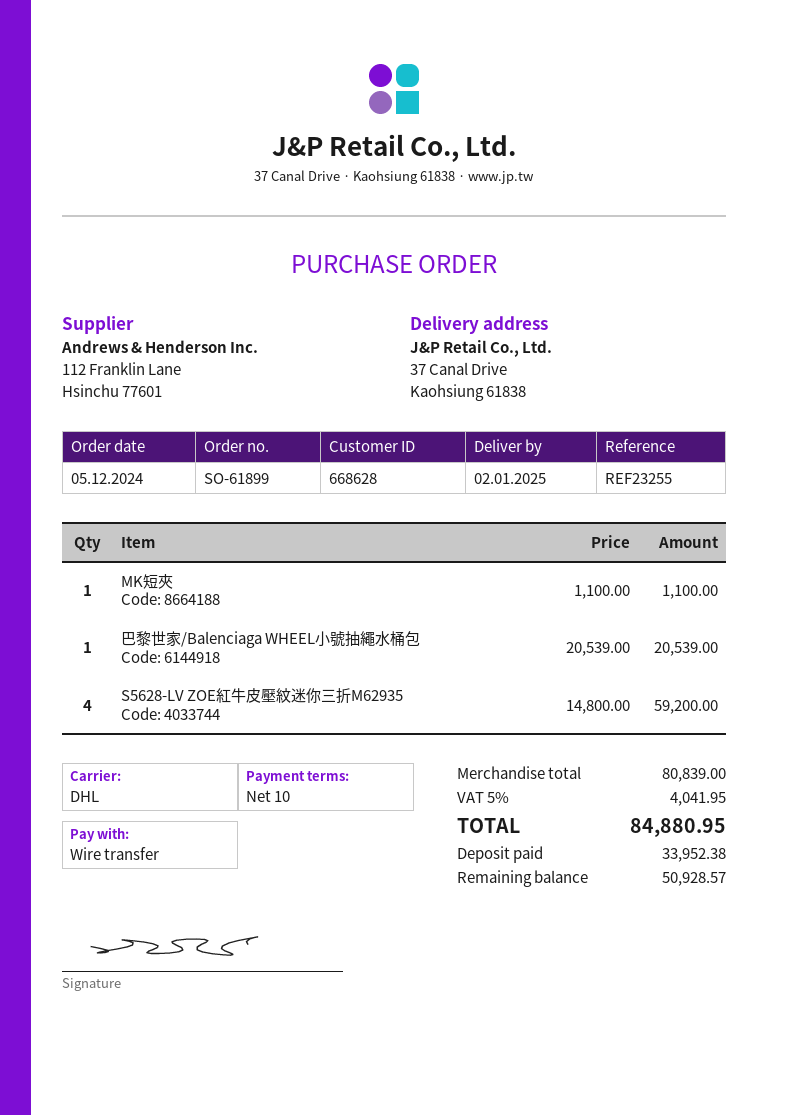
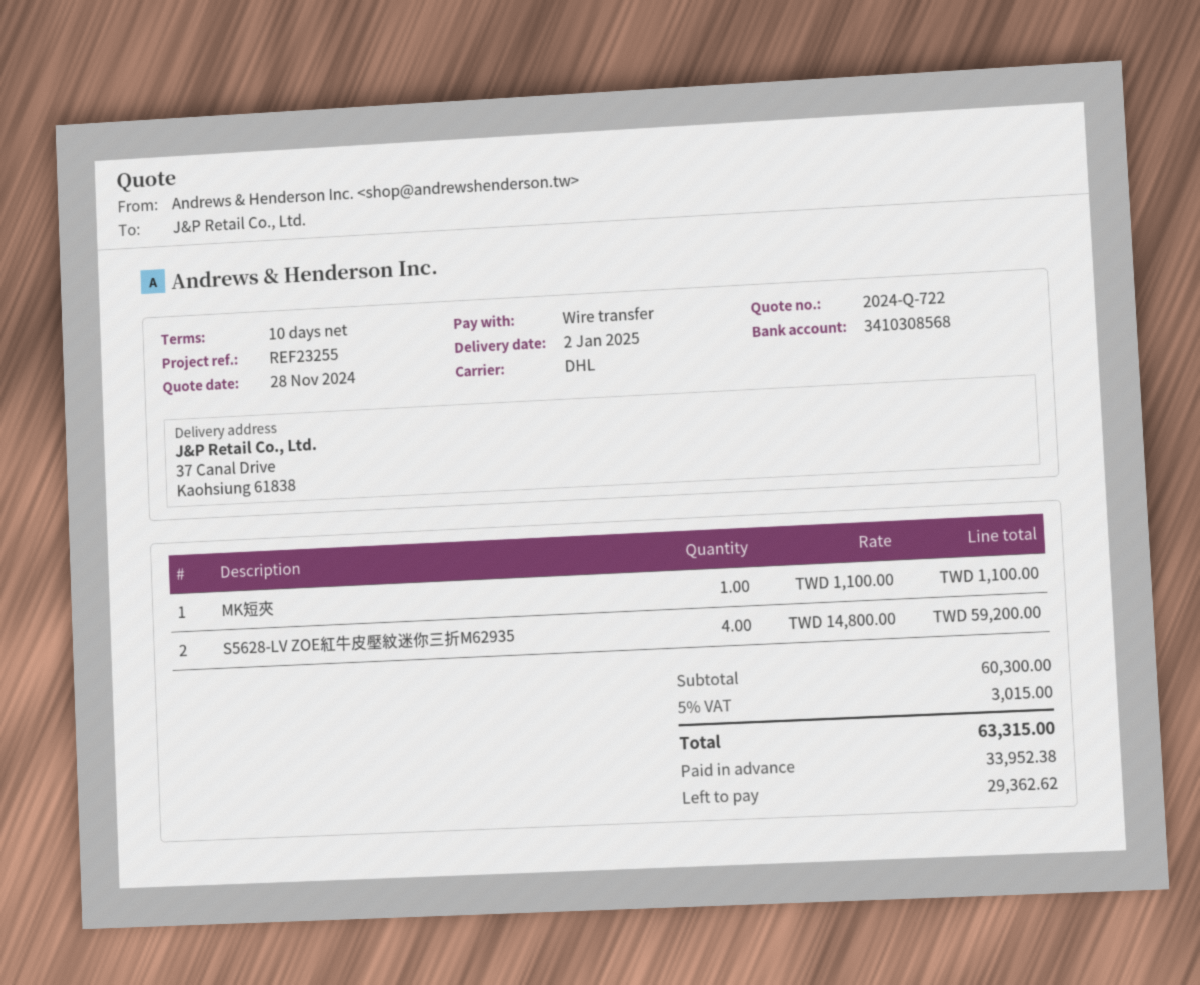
巴黎世家/Balenciaga WHEEL小號抽繩水桶包: 1 x 20539.00 = 20539.00 -> none
subtotal: 80839.00 -> 60300.00
tax: 5% = 4041.95 -> 5% = 3015.00
total: 84880.95 -> 63315.00
balance: 50928.57 -> 29362.62

